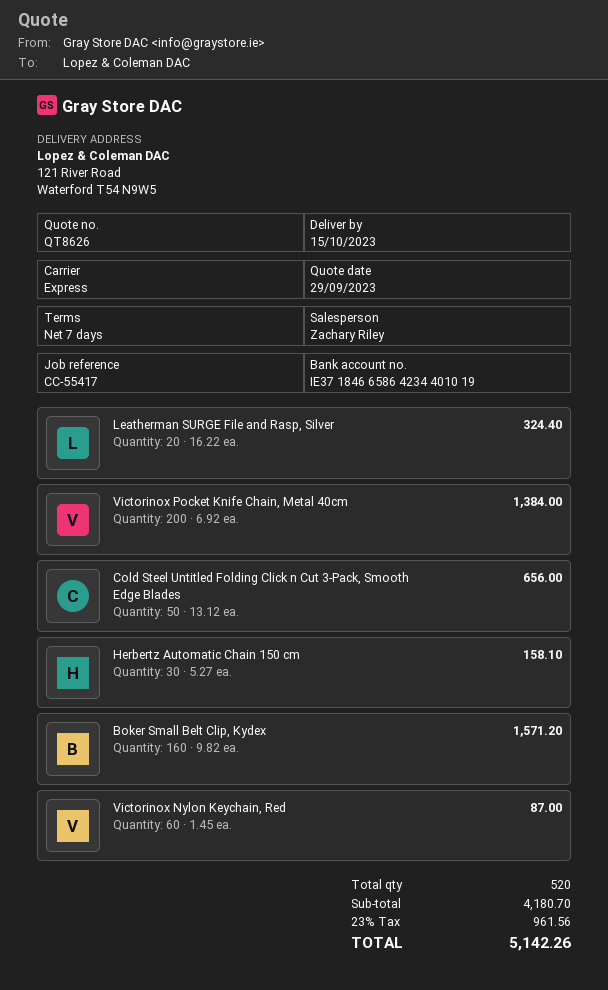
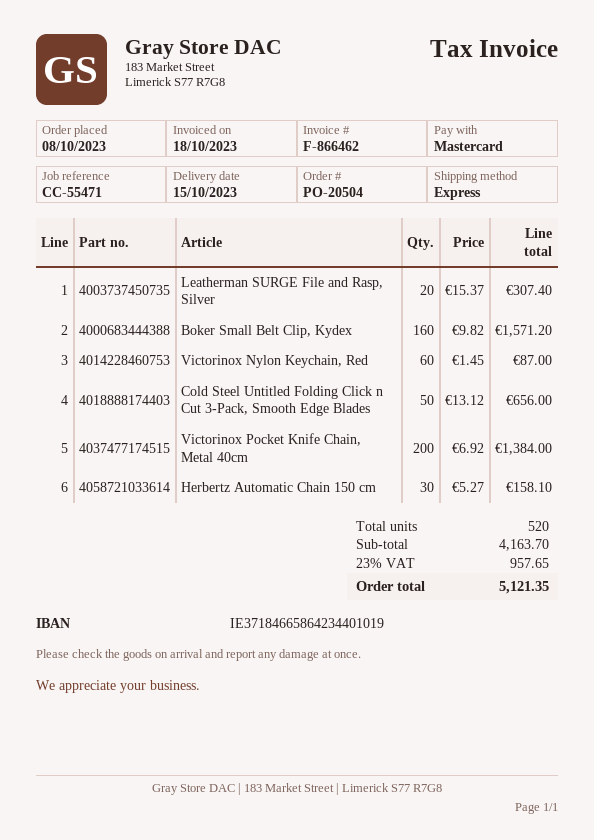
reference: CC-55417 -> CC-55471
Leatherman SURGE File and Rasp, Silver: 20 x 16.22 = 324.40 -> 20 x 15.37 = 307.40
subtotal: 4180.70 -> 4163.70
tax: 23% = 961.56 -> 23% = 957.65
total: 5142.26 -> 5121.35

